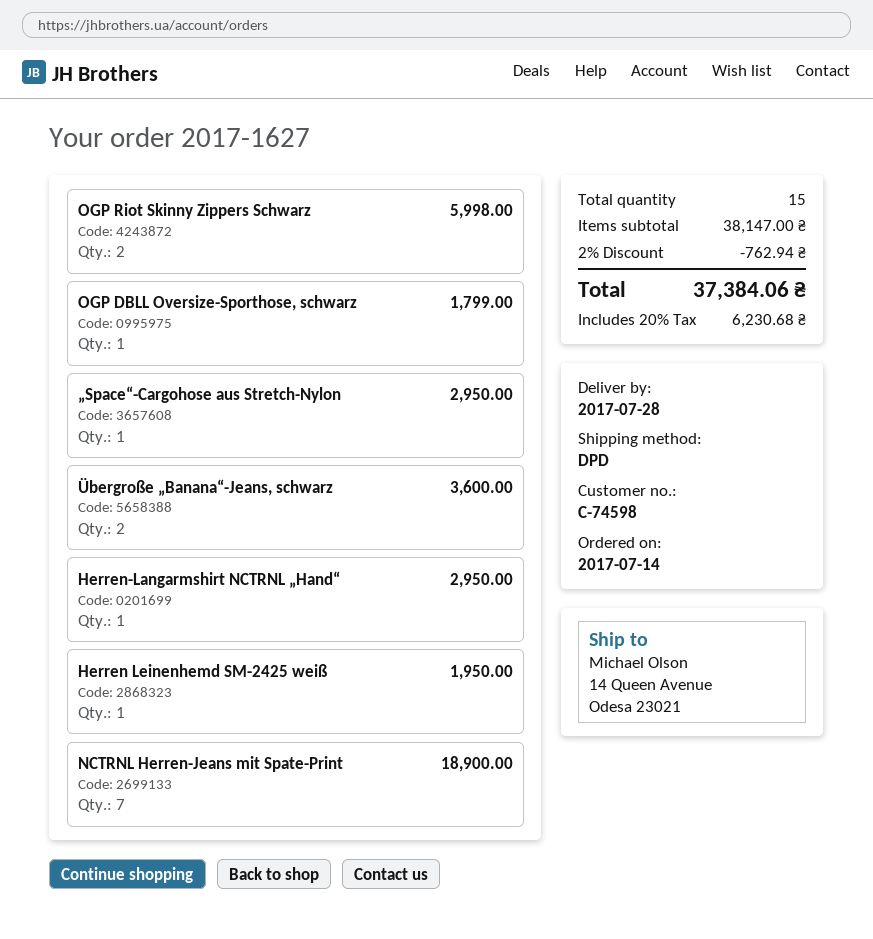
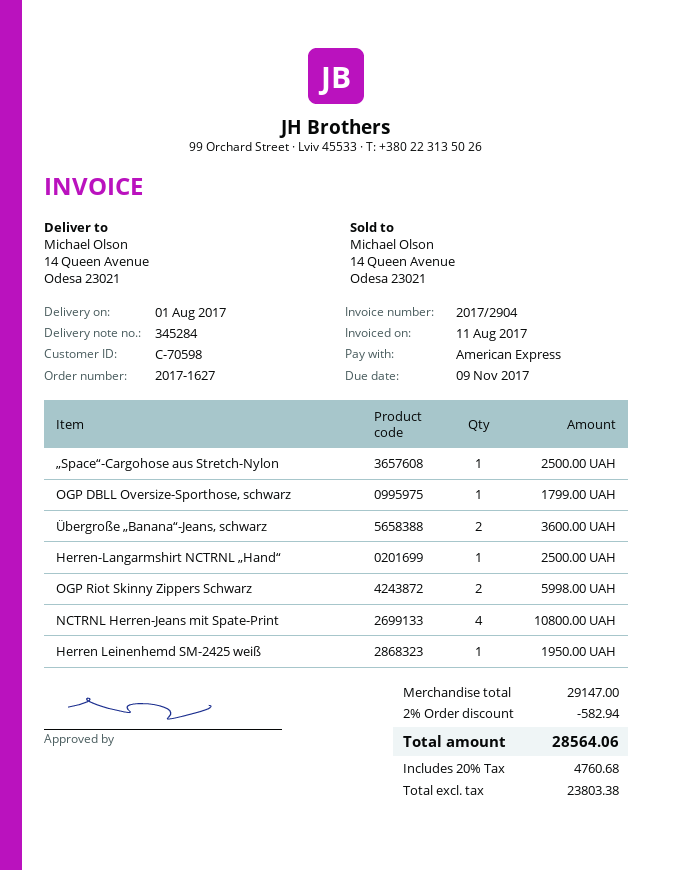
delivery date: 2017-07-28 -> 2017-08-01
customer number: C-74598 -> C-70598
„Space“-Cargohose aus Stretch-Nylon: 1 for 2950.00 -> 1 for 2500.00
Herren-Langarmshirt NCTRNL „Hand“: 1 for 2950.00 -> 1 for 2500.00
NCTRNL Herren-Jeans mit Spate-Print: 7 for 18900.00 -> 4 for 10800.00
subtotal: 38147.00 -> 29147.00
discount: 2% = 762.94 -> 2% = 582.94
tax: 20% = 6230.68 -> 20% = 4760.68
total: 37384.06 -> 28564.06

